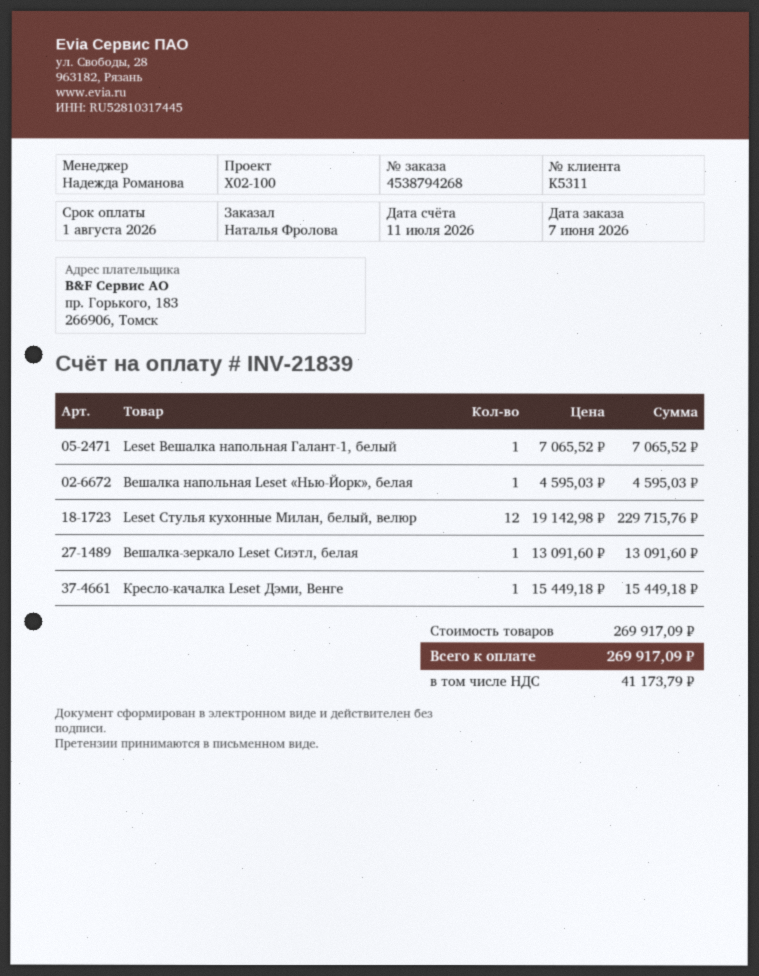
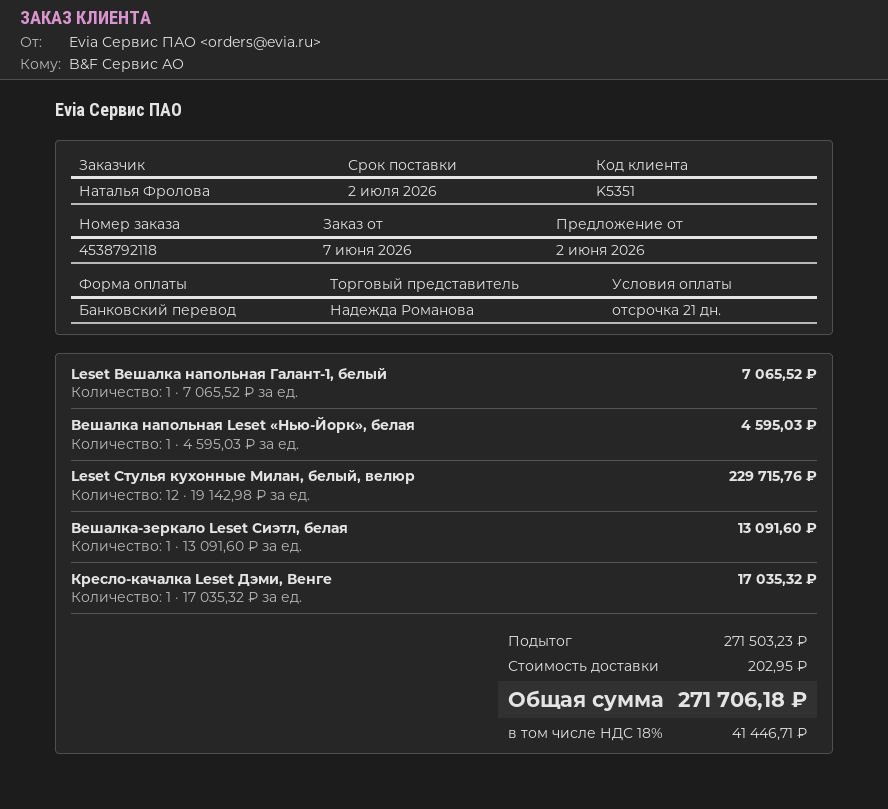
order number: 4538794268 -> 4538792118
customer number: K5311 -> K5351
Кресло-качалка Leset Дэми, Венге: 1 x 15449.18 = 15449.18 -> 1 x 17035.32 = 17035.32
subtotal: 269917.09 -> 271503.23
shipping: none -> 202.95
tax: 41173.79 -> 41446.71
total: 269917.09 -> 271706.18

